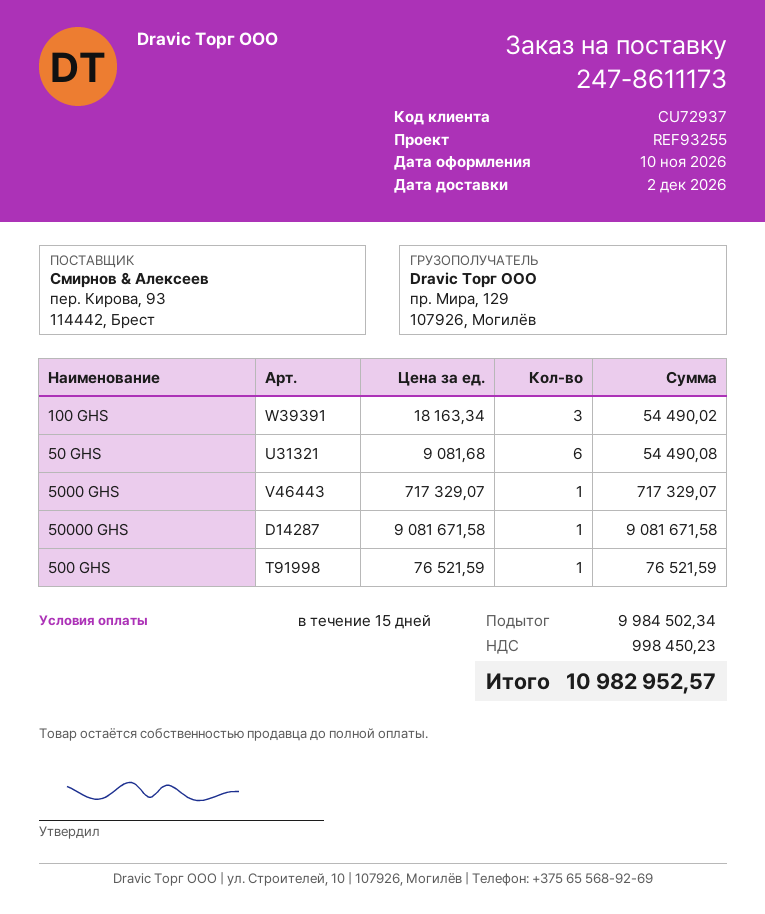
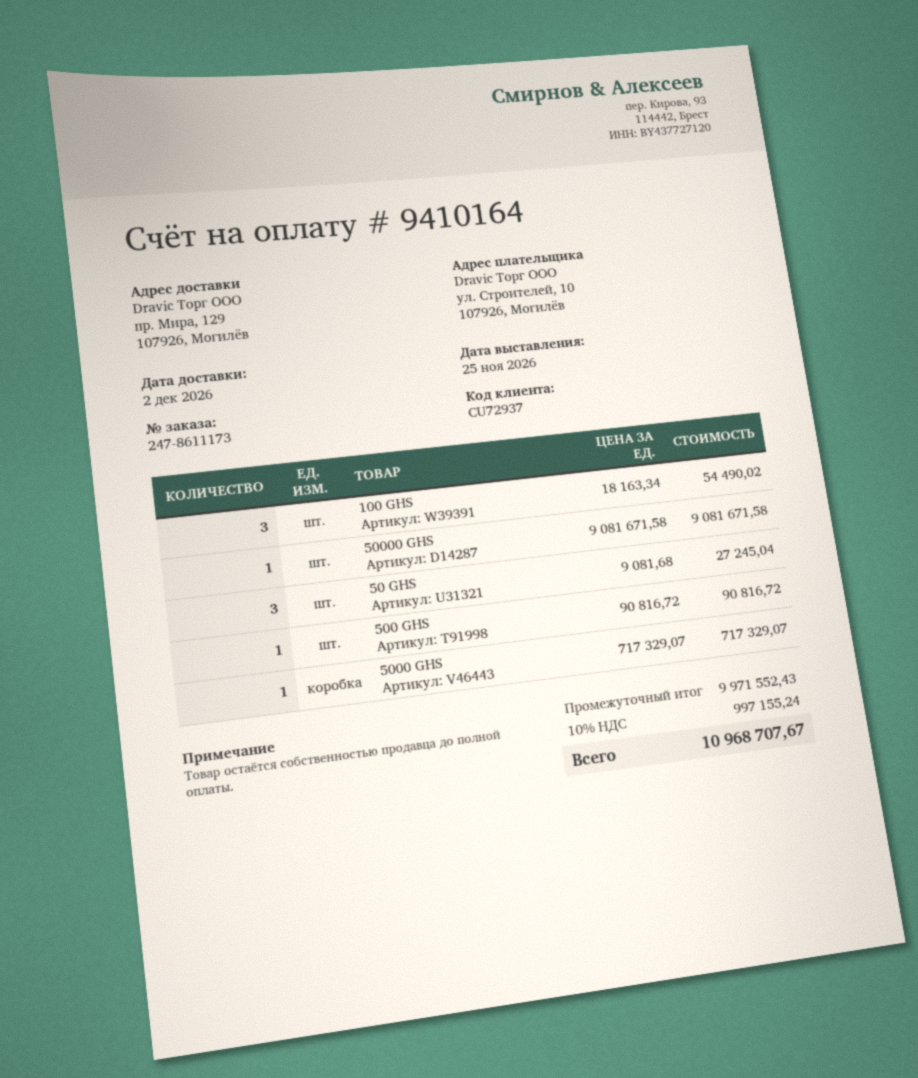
50 GHS: 6 x 9081.68 = 54490.08 -> 3 x 9081.68 = 27245.04
500 GHS: 1 x 76521.59 = 76521.59 -> 1 x 90816.72 = 90816.72
subtotal: 9984502.34 -> 9971552.43
tax: 998450.23 -> 997155.24
total: 10982952.57 -> 10968707.67

